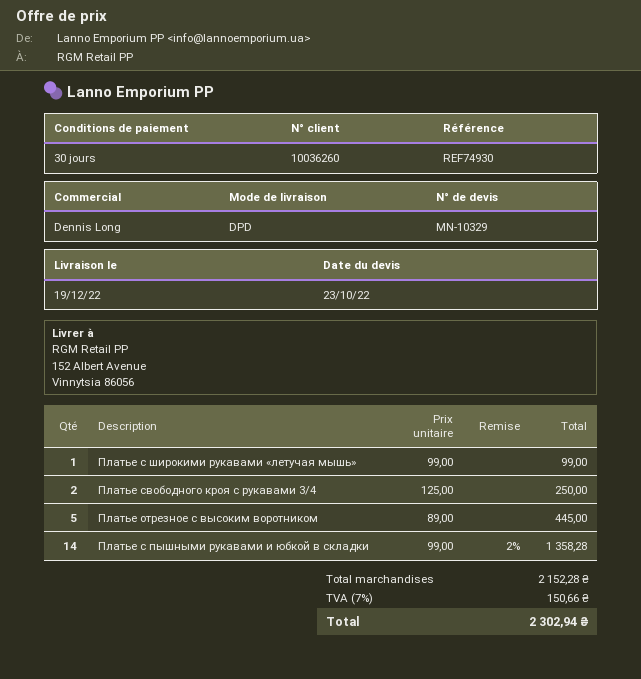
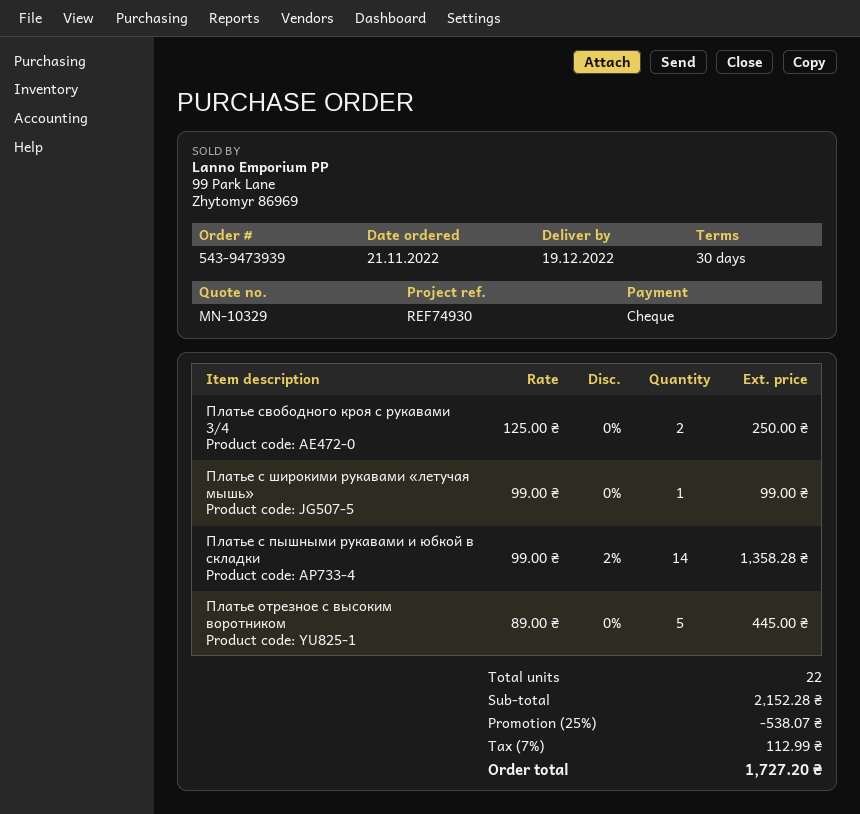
discount: none -> 25% = 538.07
tax: 7% = 150.66 -> 7% = 112.99
total: 2302.94 -> 1727.20

